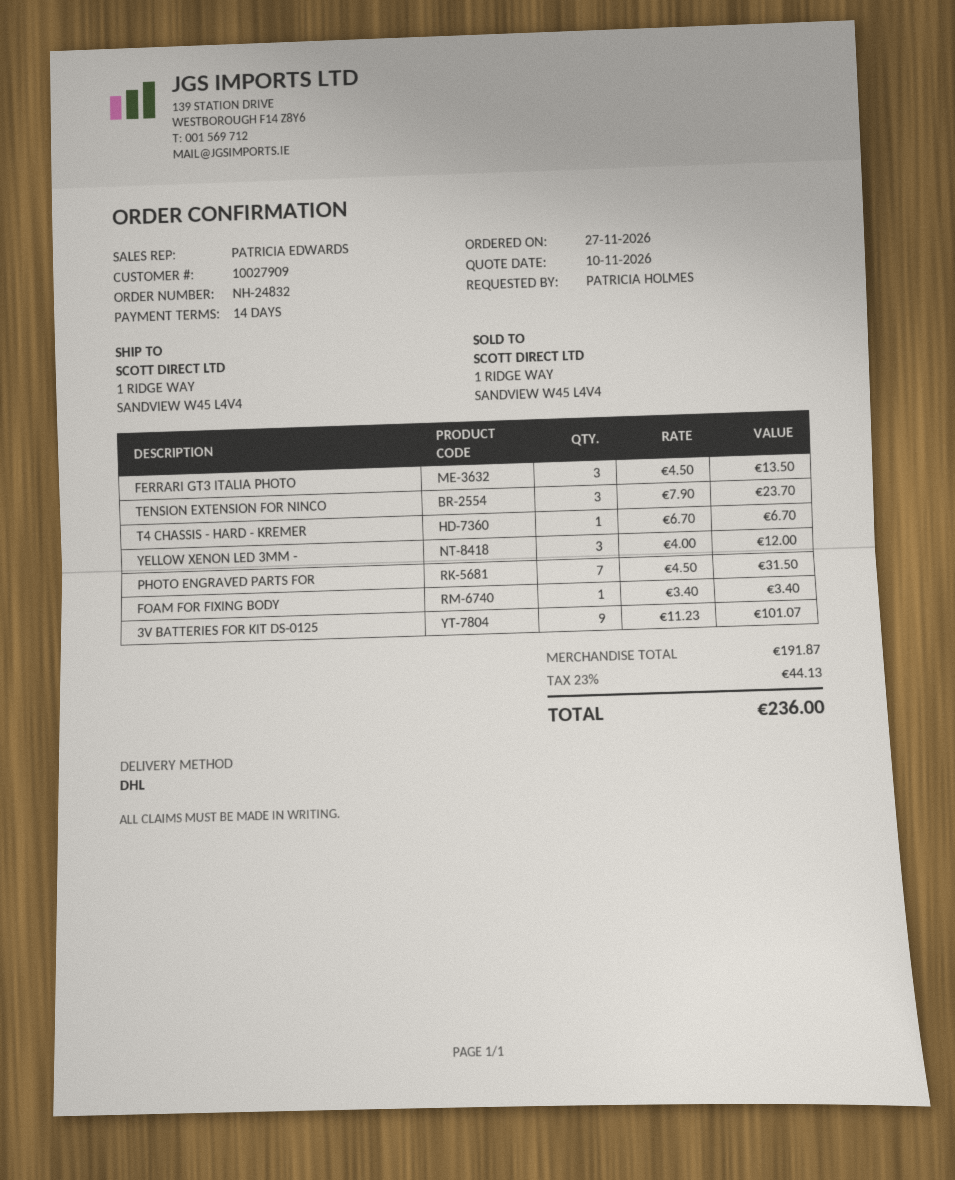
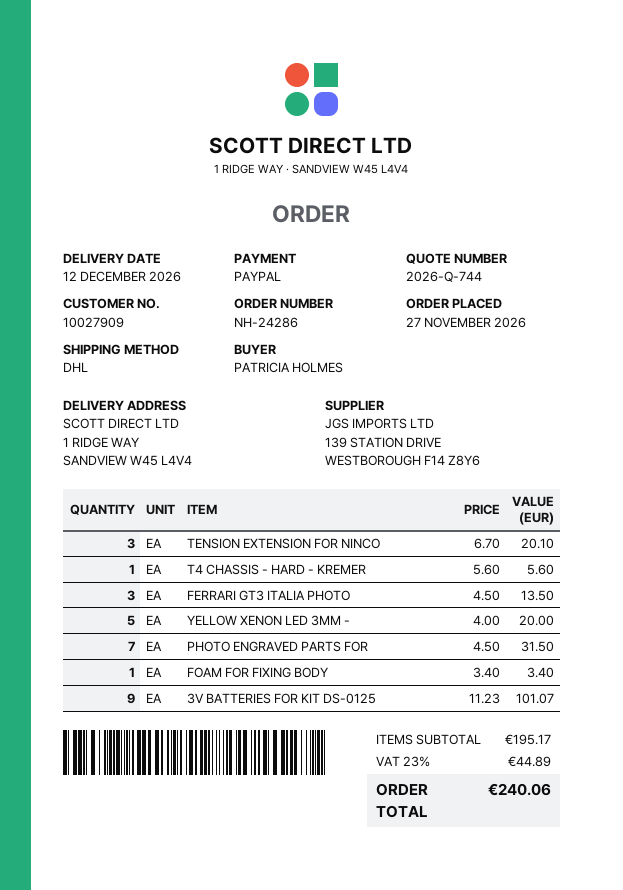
order number: NH-24832 -> NH-24286
TENSION EXTENSION FOR NINCO: 3 x 7.90 = 23.70 -> 3 x 6.70 = 20.10
T4 CHASSIS - HARD - KREMER: 1 x 6.70 = 6.70 -> 1 x 5.60 = 5.60
YELLOW XENON LED 3MM -: 3 x 4.00 = 12.00 -> 5 x 4.00 = 20.00
subtotal: 191.87 -> 195.17
tax: 23% = 44.13 -> 23% = 44.89
total: 236.00 -> 240.06

